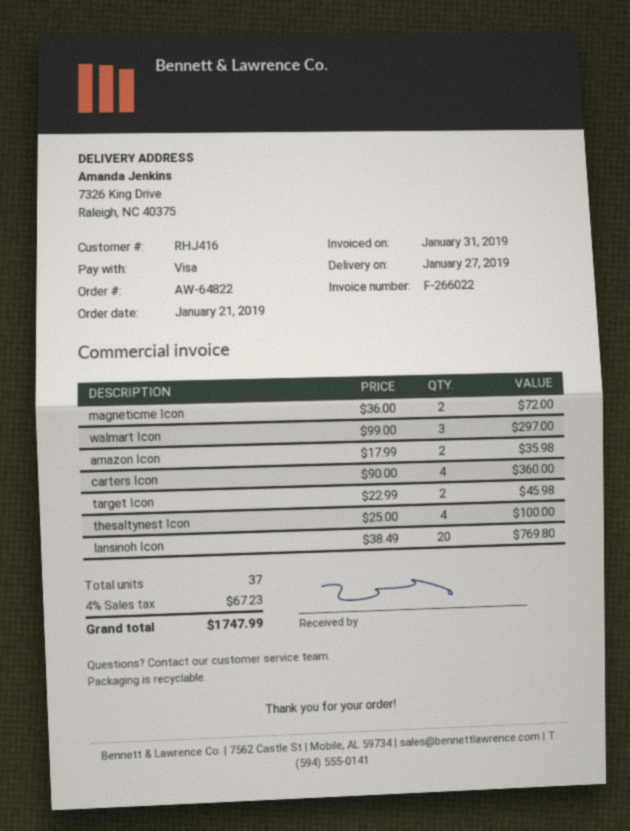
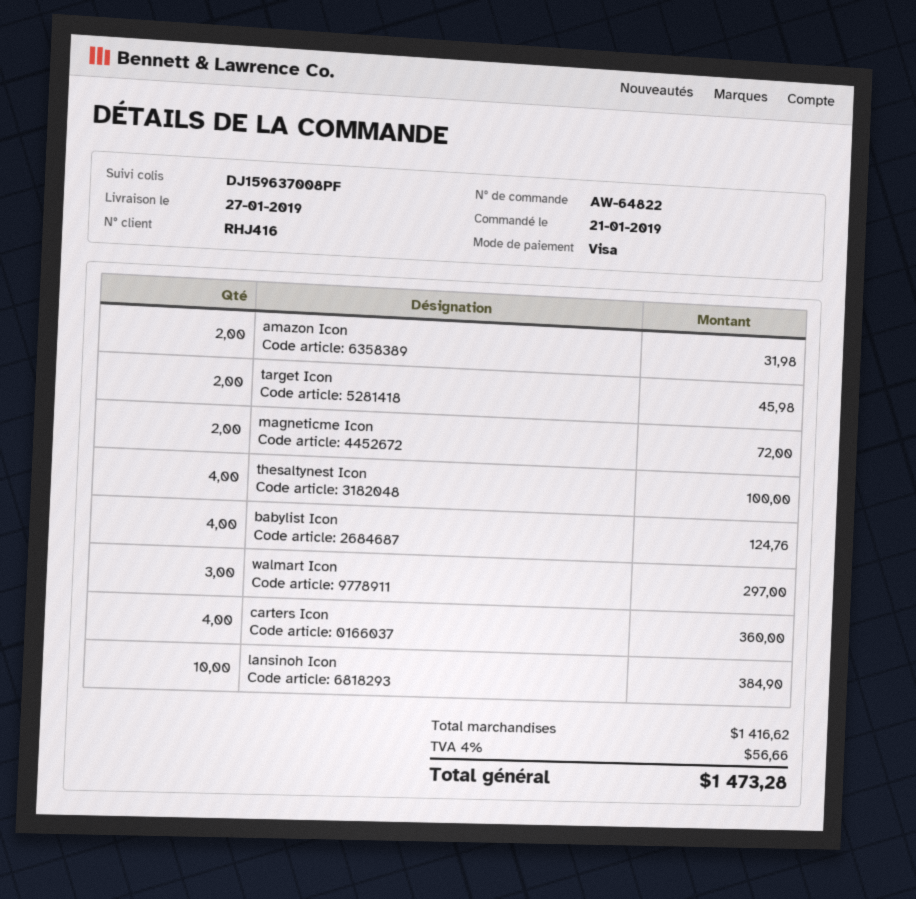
amazon Icon: 2 for 35.98 -> 2 for 31.98
lansinoh Icon: 20 for 769.80 -> 10 for 384.90
babylist Icon: none -> 4 for 124.76
tax: 4% = 67.23 -> 4% = 56.66
total: 1747.99 -> 1473.28

